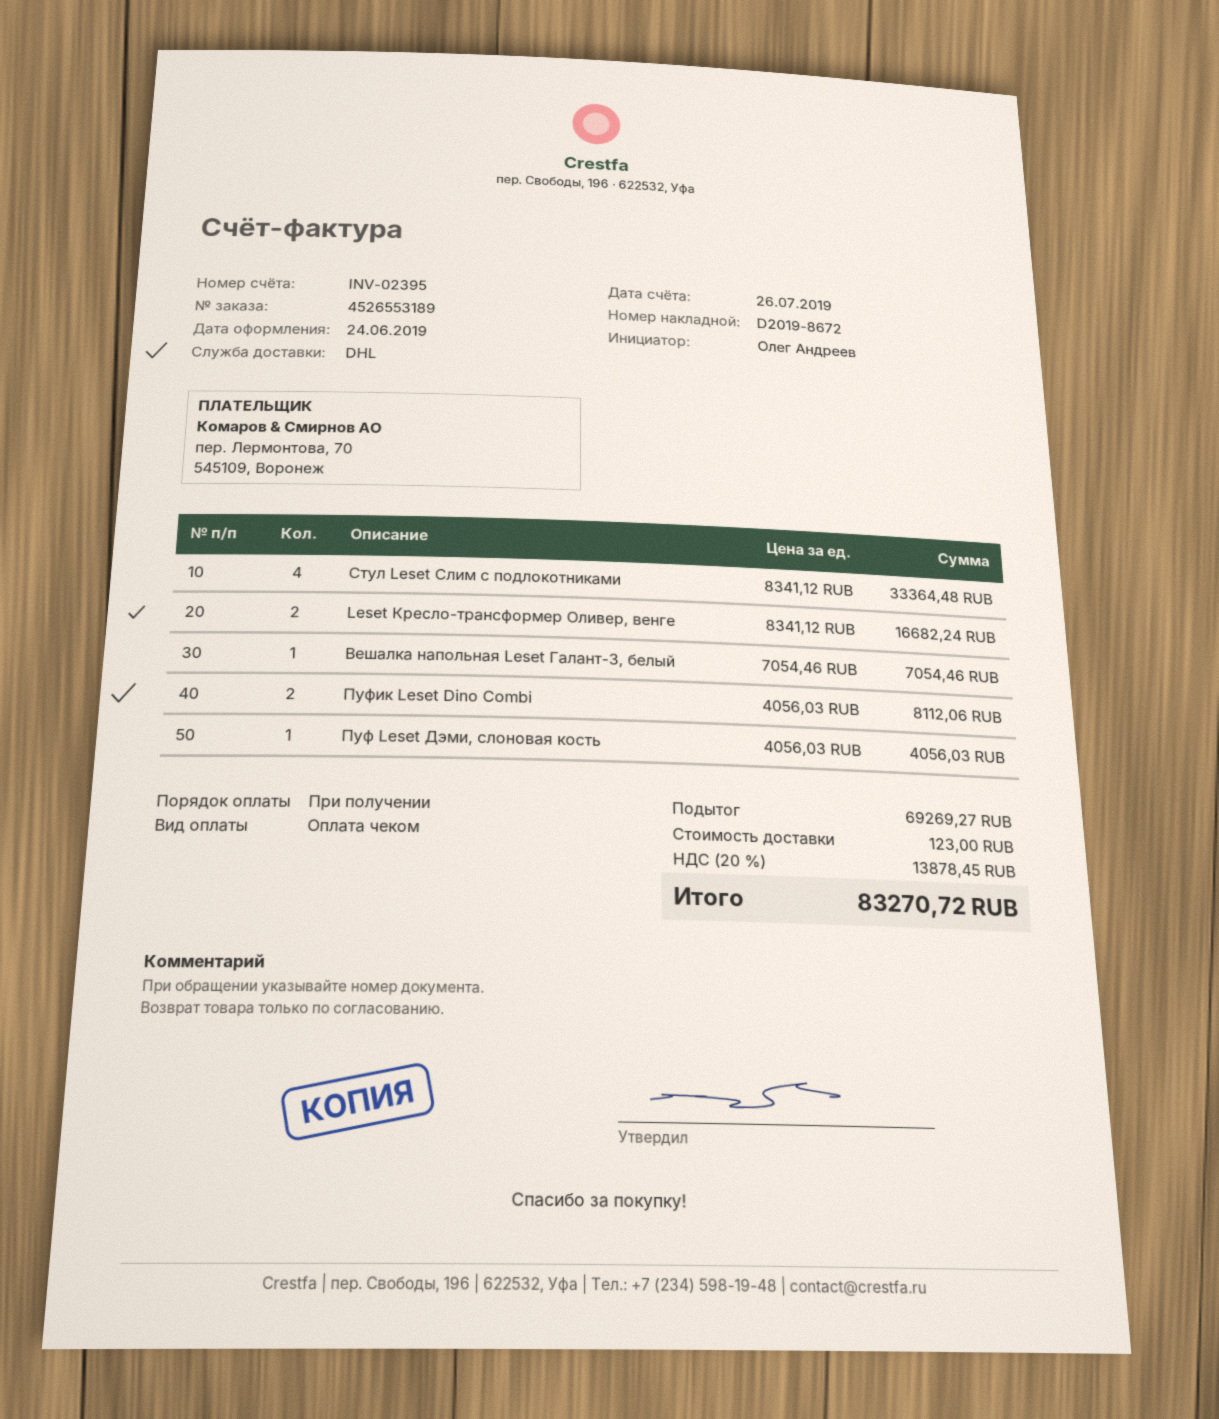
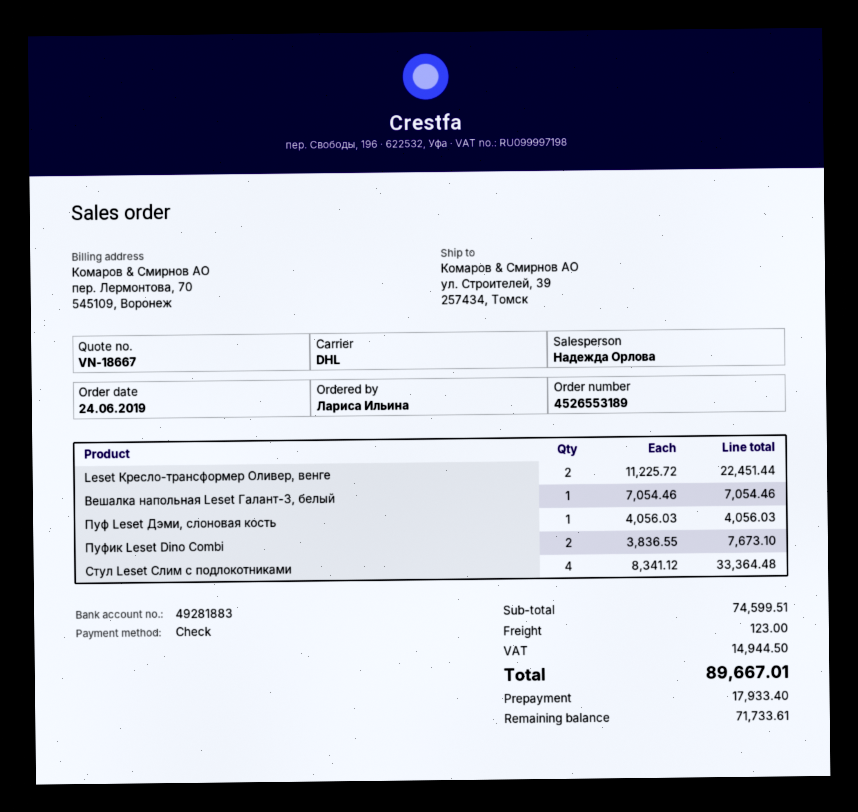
ordered by: Олег Андреев -> Лариса Ильина
Leset Кресло-трансформер Оливер, венге: 2 x 8341.12 = 16682.24 -> 2 x 11225.72 = 22451.44
Пуфик Leset Dino Combi: 2 x 4056.03 = 8112.06 -> 2 x 3836.55 = 7673.10
subtotal: 69269.27 -> 74599.51
tax: 13878.45 -> 14944.50
total: 83270.72 -> 89667.01

